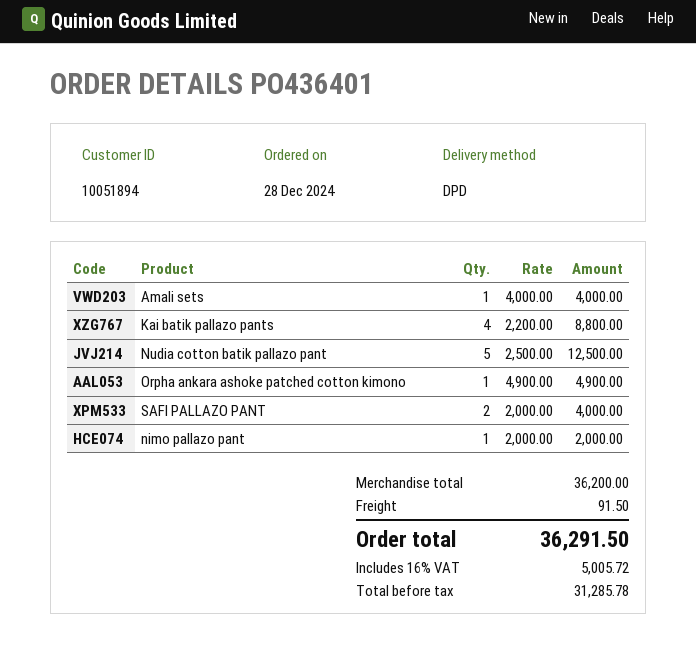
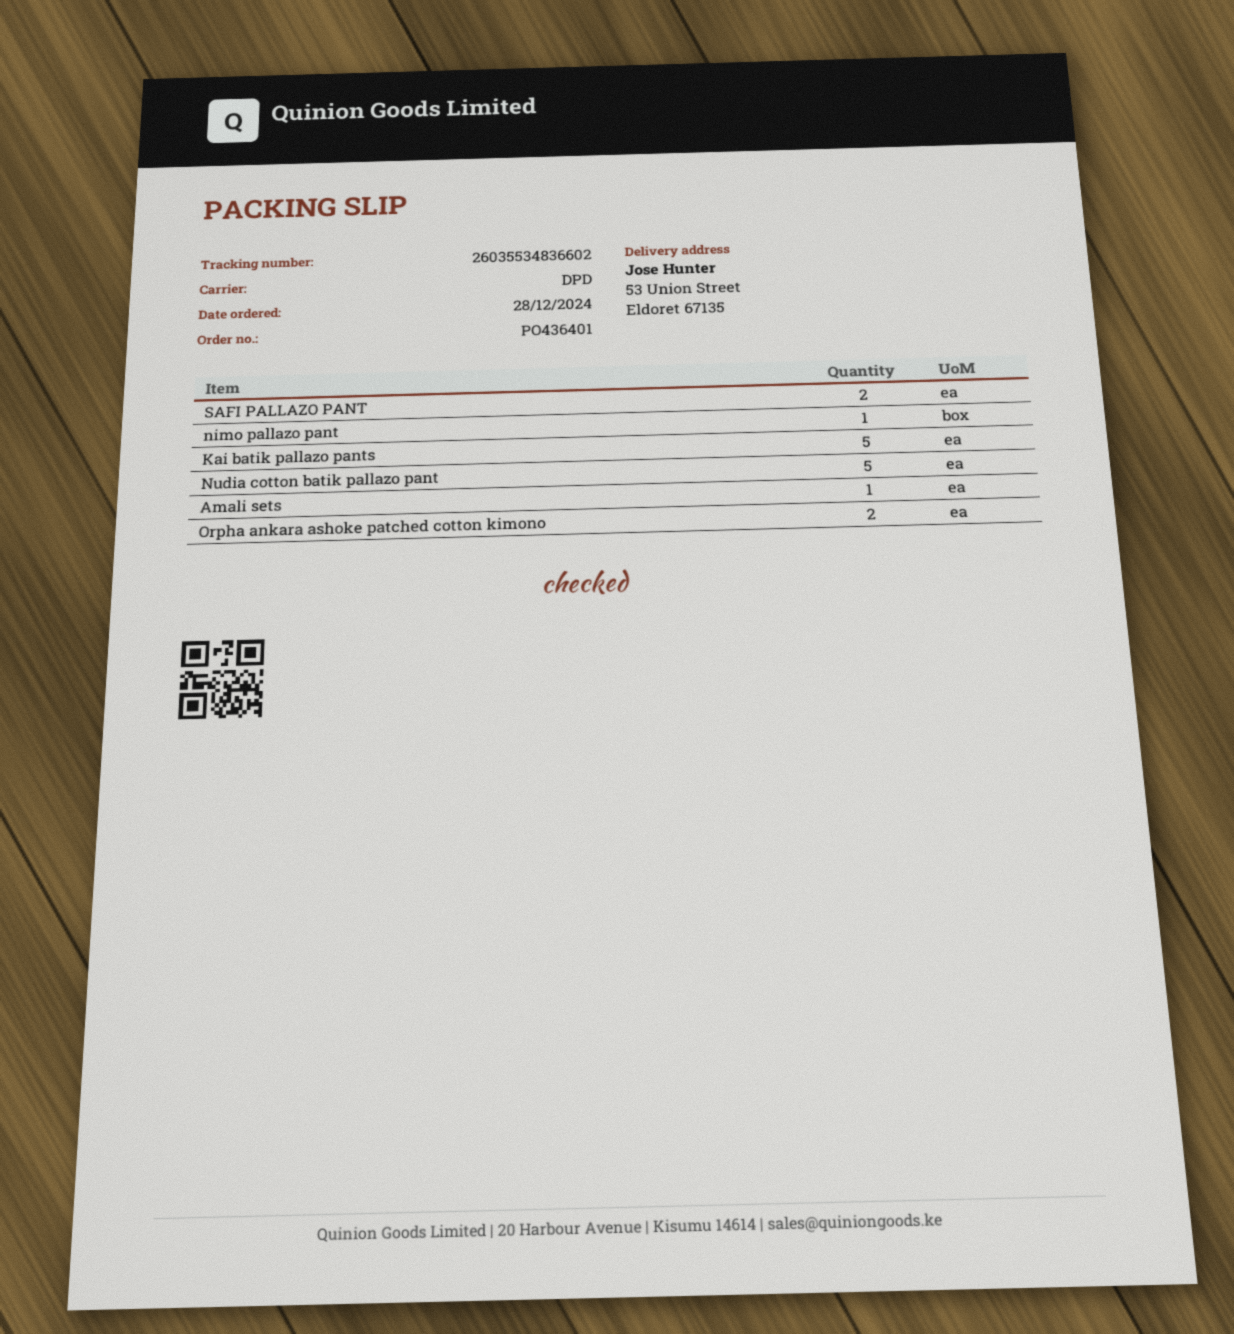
Kai batik pallazo pants: 4 -> 5
Orpha ankara ashoke patched cotton kimono: 1 -> 2

